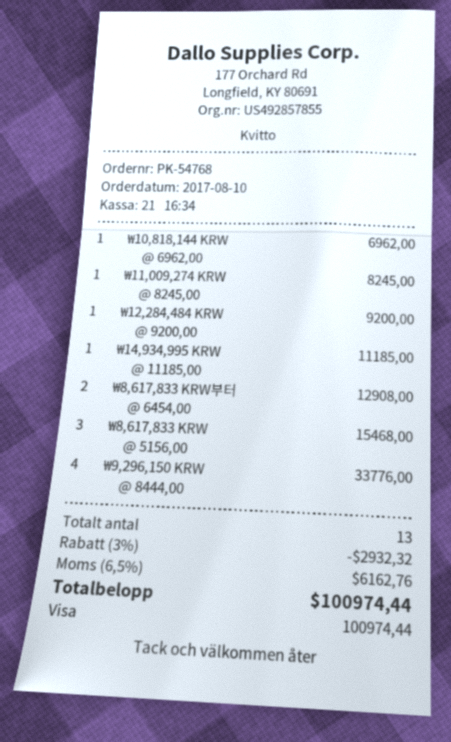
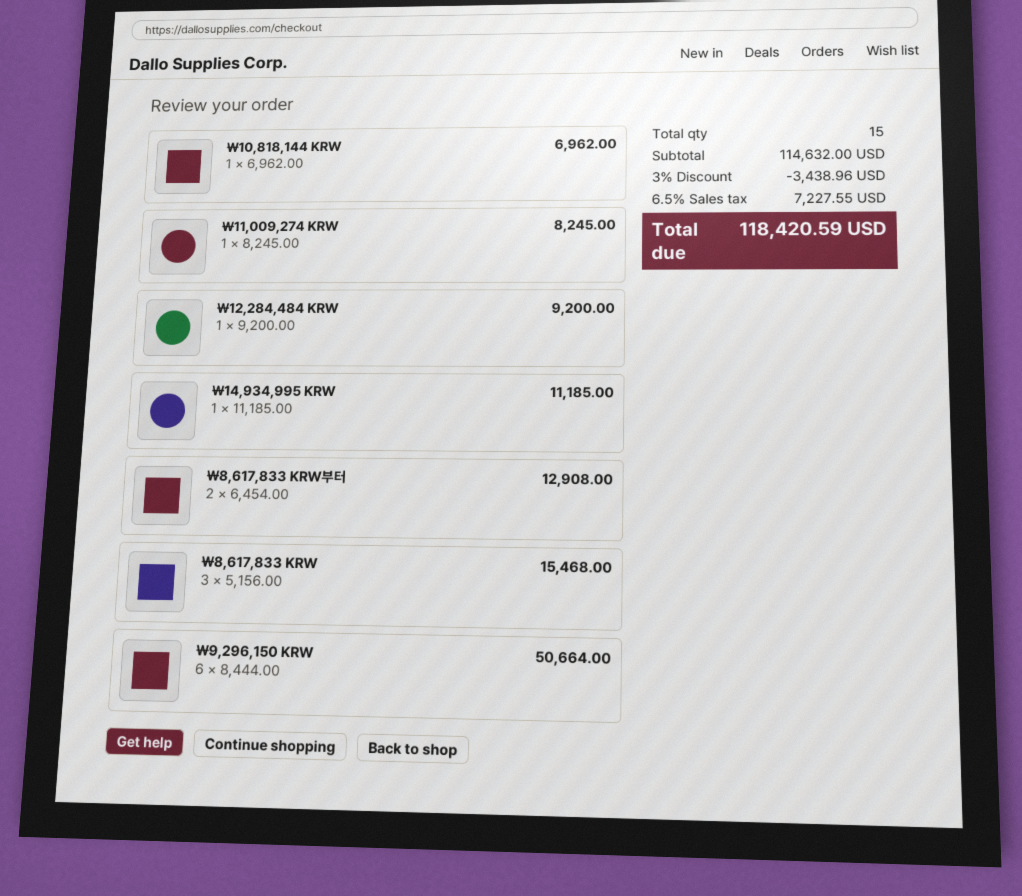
₩9,296,150 KRW: 4 x 8444.00 = 33776.00 -> 6 x 8444.00 = 50664.00
total quantity: 13 -> 15
discount: 3% = 2932.32 -> 3% = 3438.96
tax: 6.5% = 6162.76 -> 6.5% = 7227.55
total: 100974.44 -> 118420.59

